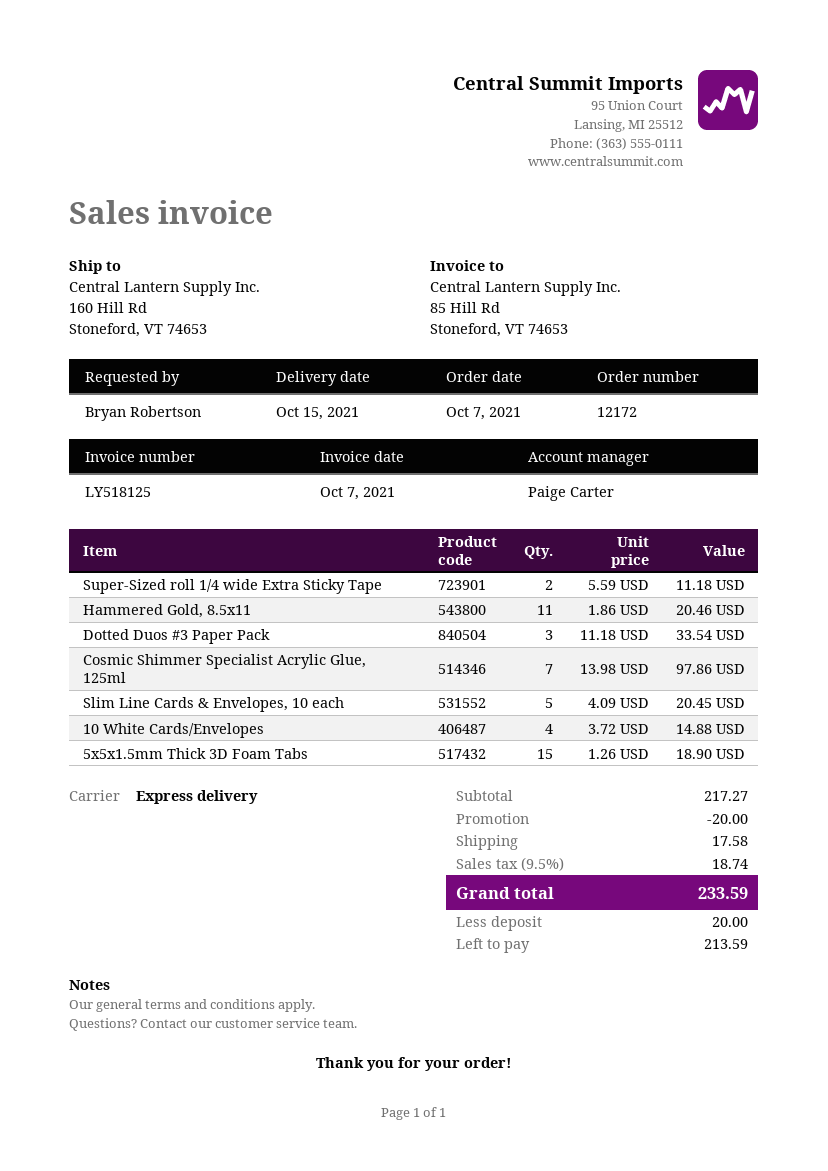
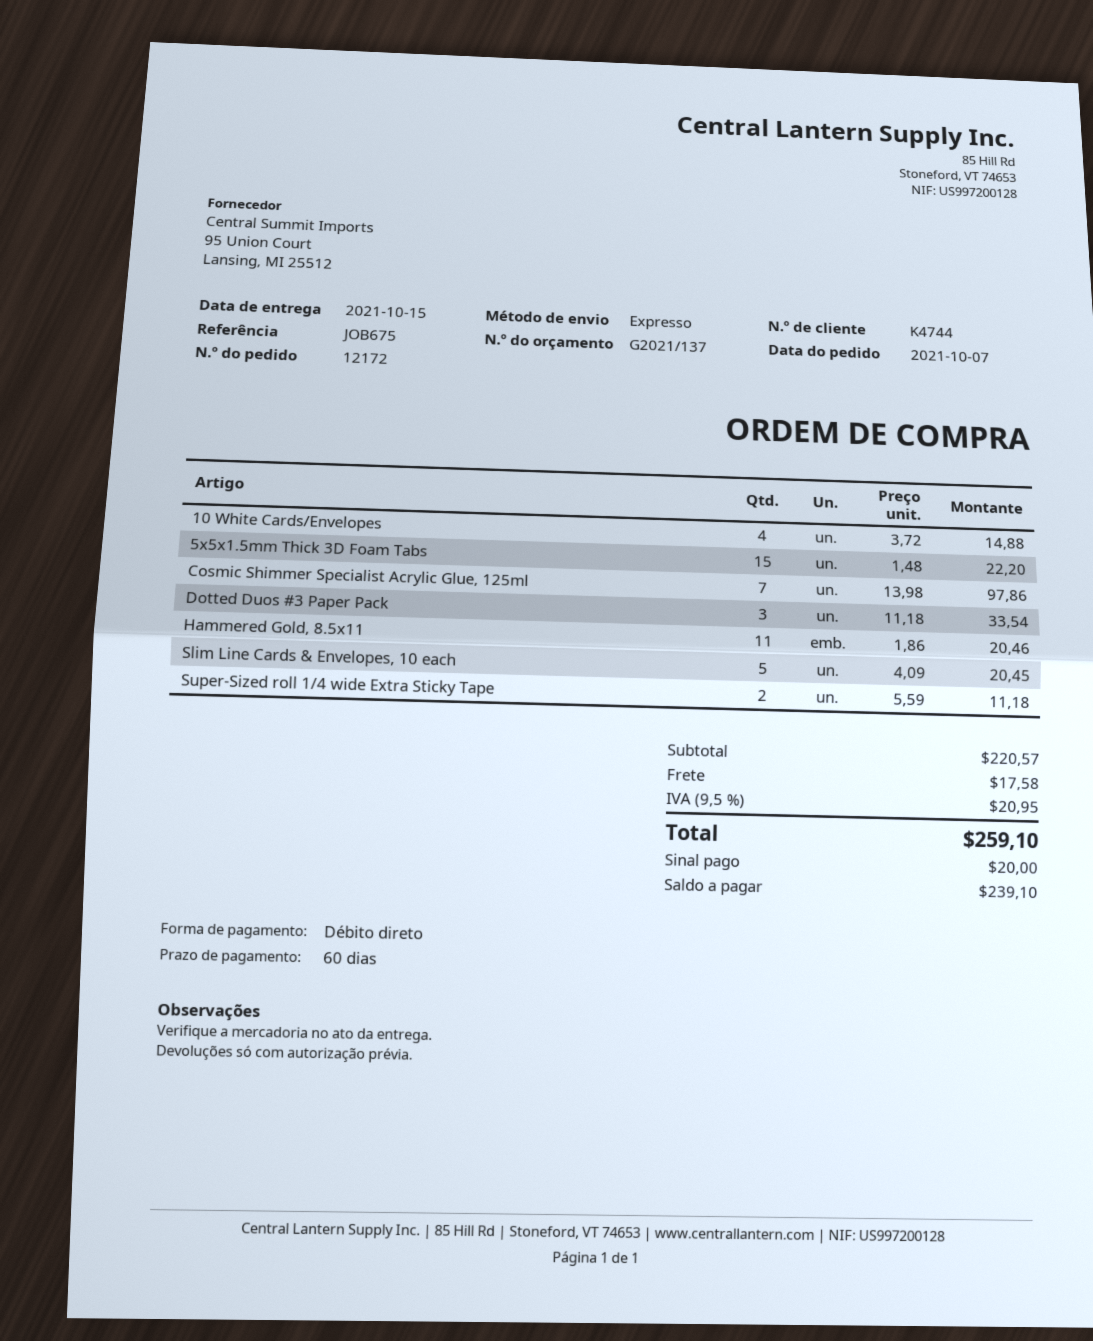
5x5x1.5mm Thick 3D Foam Tabs: 15 x 1.26 = 18.90 -> 15 x 1.48 = 22.20
subtotal: 217.27 -> 220.57
discount: 20.00 -> none
tax: 9.5% = 18.74 -> 9.5% = 20.95
total: 233.59 -> 259.10
balance: 213.59 -> 239.10

